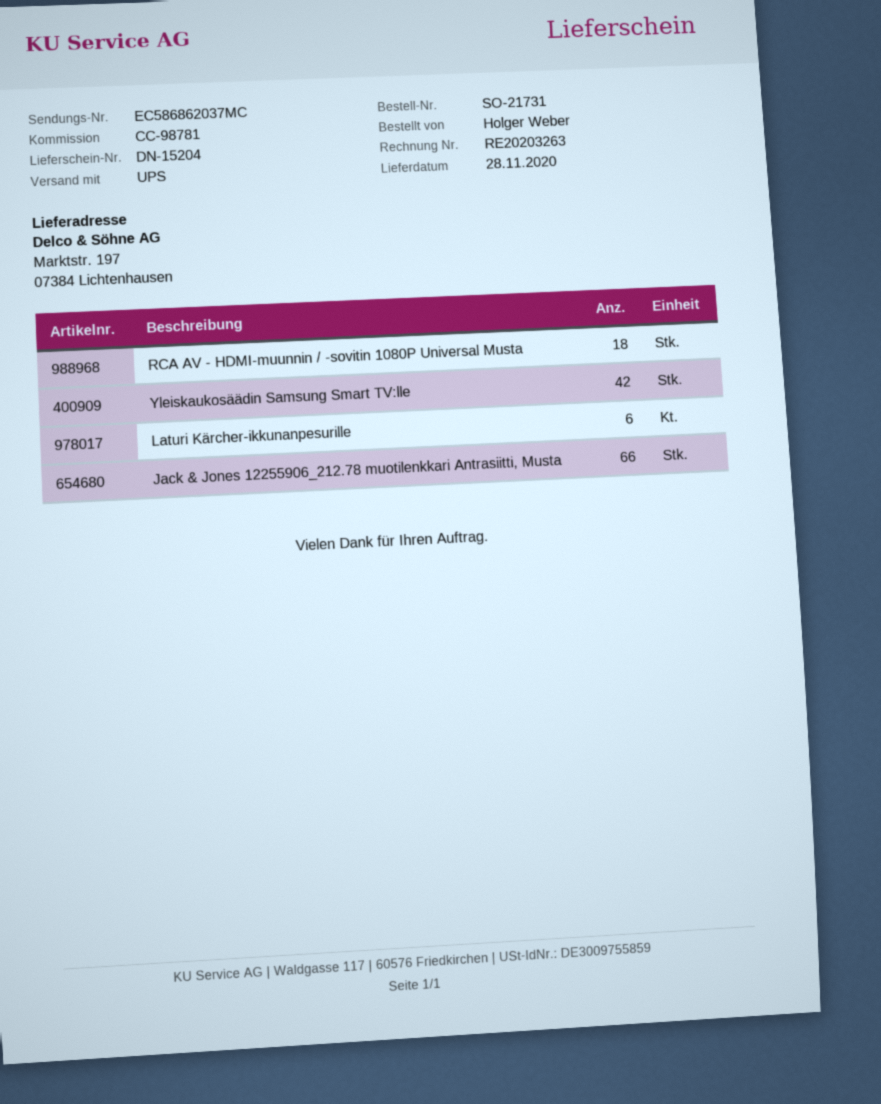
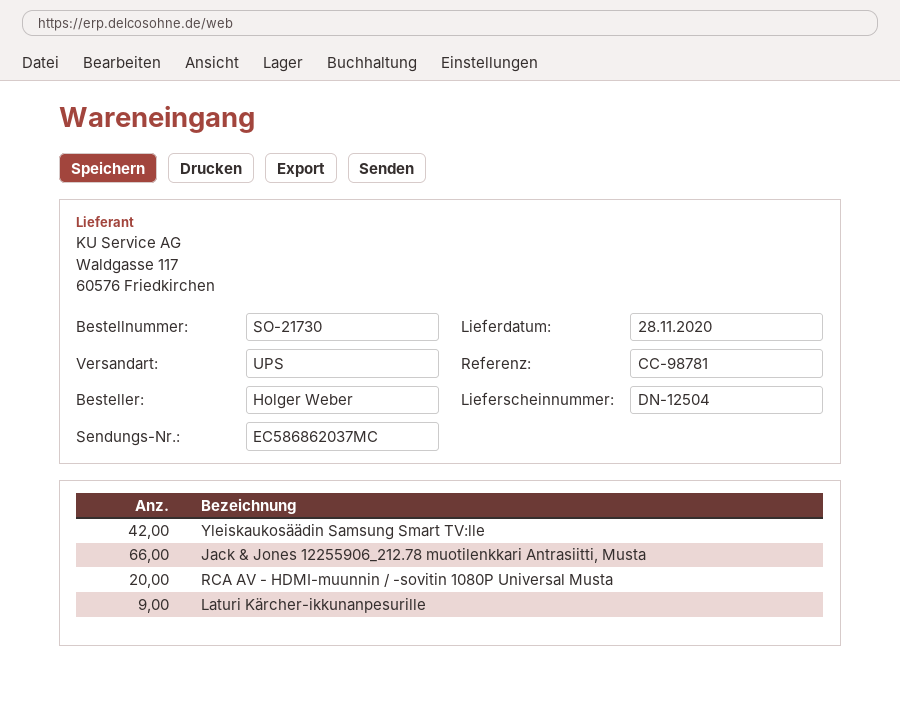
order number: SO-21731 -> SO-21730
delivery note number: DN-15204 -> DN-12504
RCA AV - HDMI-muunnin / -sovitin 1080P Universal Musta: 18 -> 20
Laturi Kärcher-ikkunanpesurille: 6 -> 9

